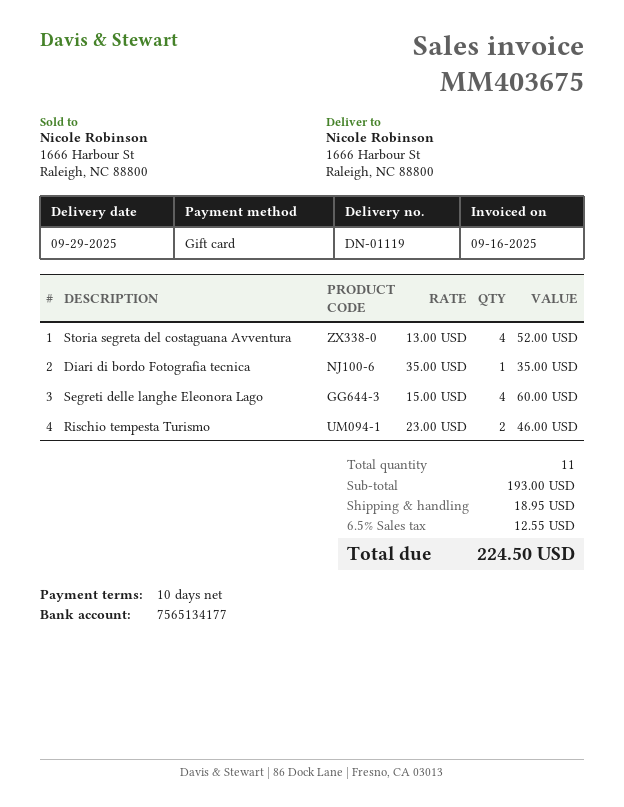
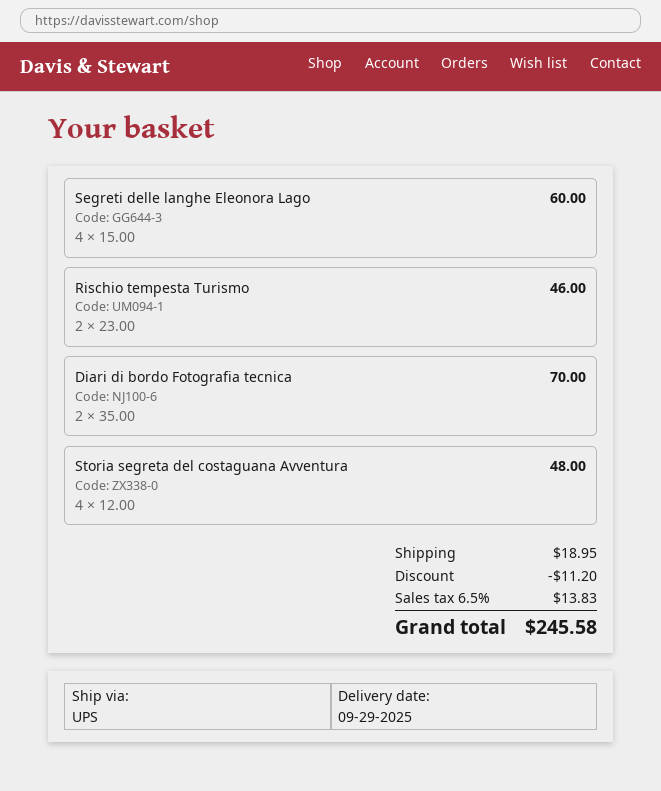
Storia segreta del costaguana Avventura: 4 x 13.00 = 52.00 -> 4 x 12.00 = 48.00
Diari di bordo Fotografia tecnica: 1 x 35.00 = 35.00 -> 2 x 35.00 = 70.00
discount: none -> 11.20
tax: 6.5% = 12.55 -> 6.5% = 13.83
total: 224.50 -> 245.58

